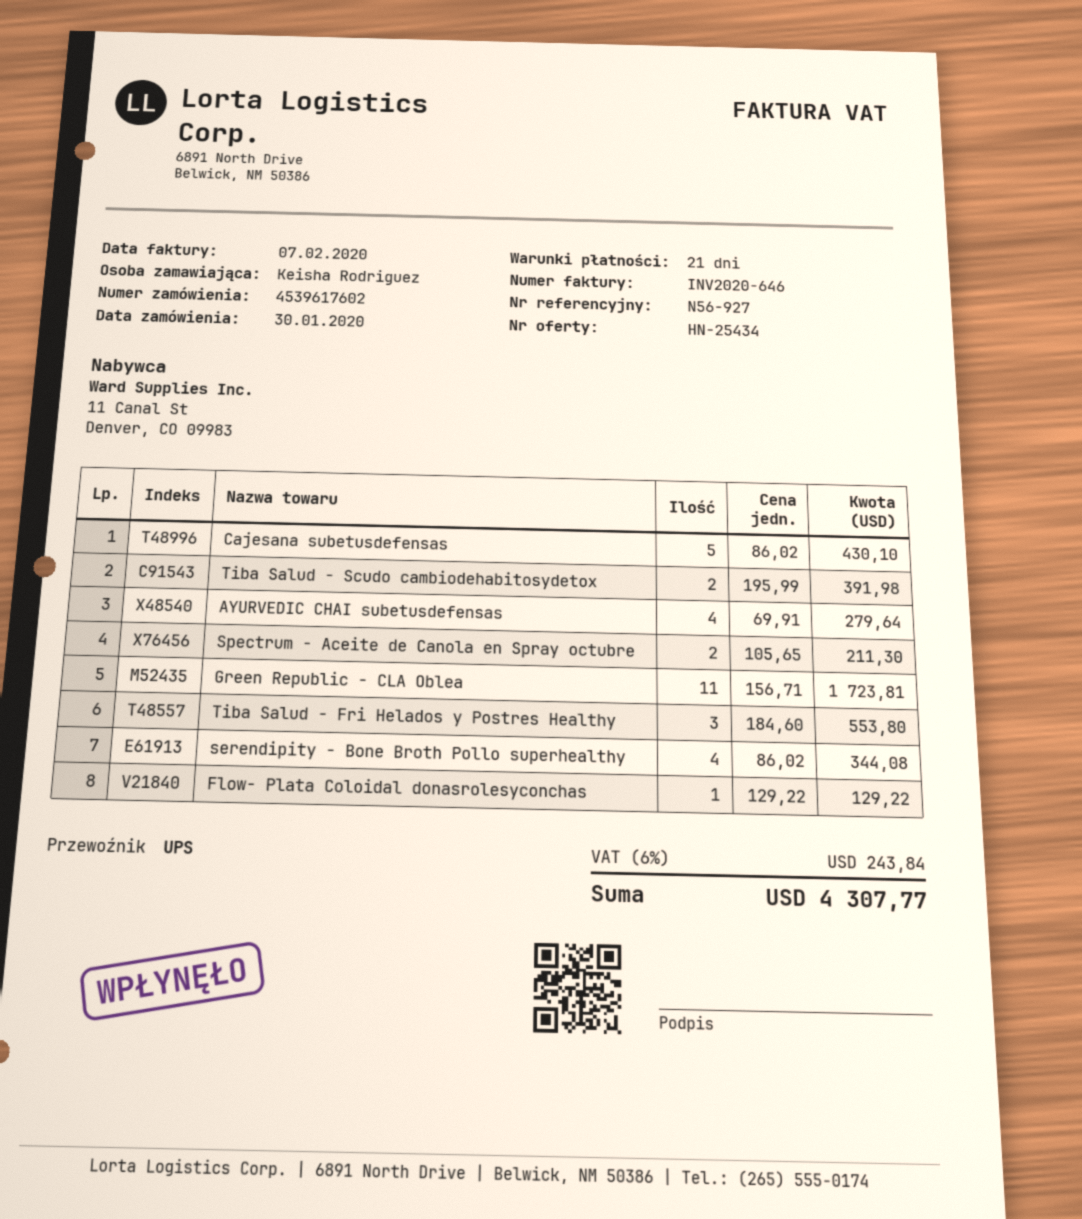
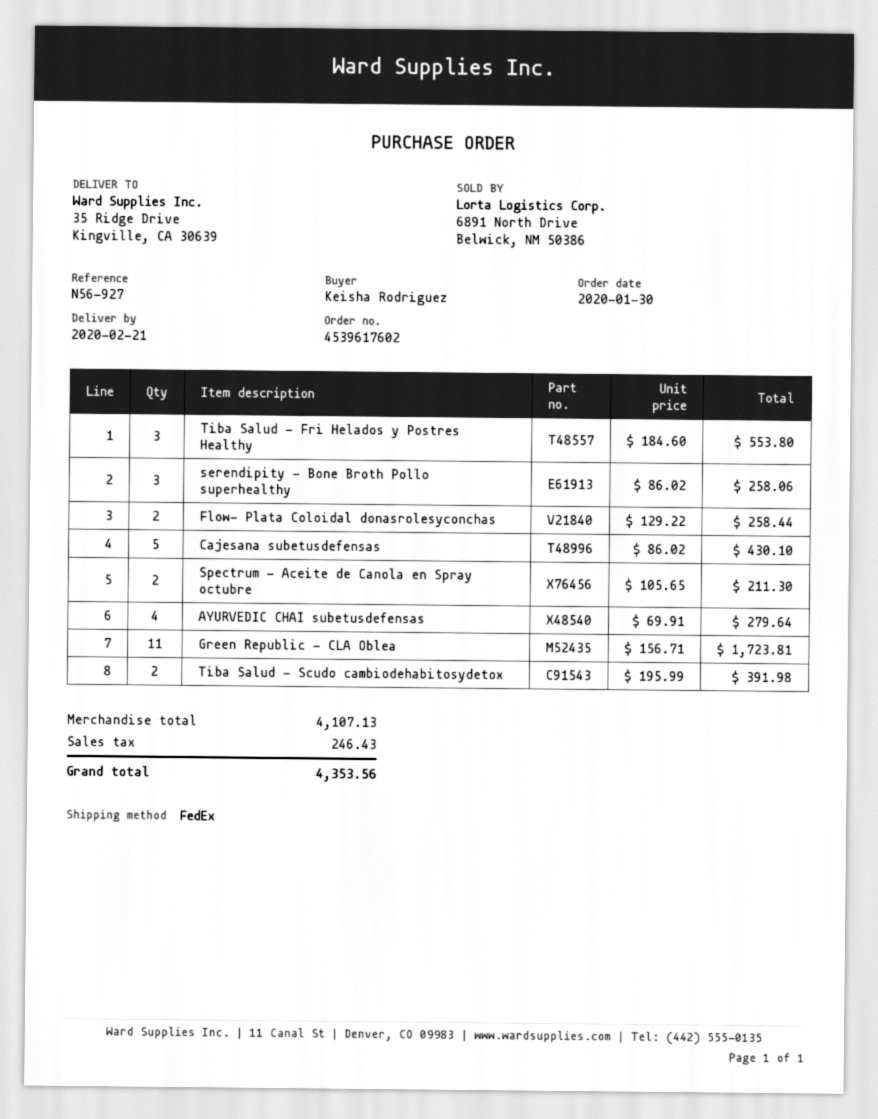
shipping method: UPS -> FedEx
serendipity - Bone Broth Pollo superhealthy: 4 x 86.02 = 344.08 -> 3 x 86.02 = 258.06
Flow- Plata Coloidal donasrolesyconchas: 1 x 129.22 = 129.22 -> 2 x 129.22 = 258.44
tax: 243.84 -> 246.43
total: 4307.77 -> 4353.56

